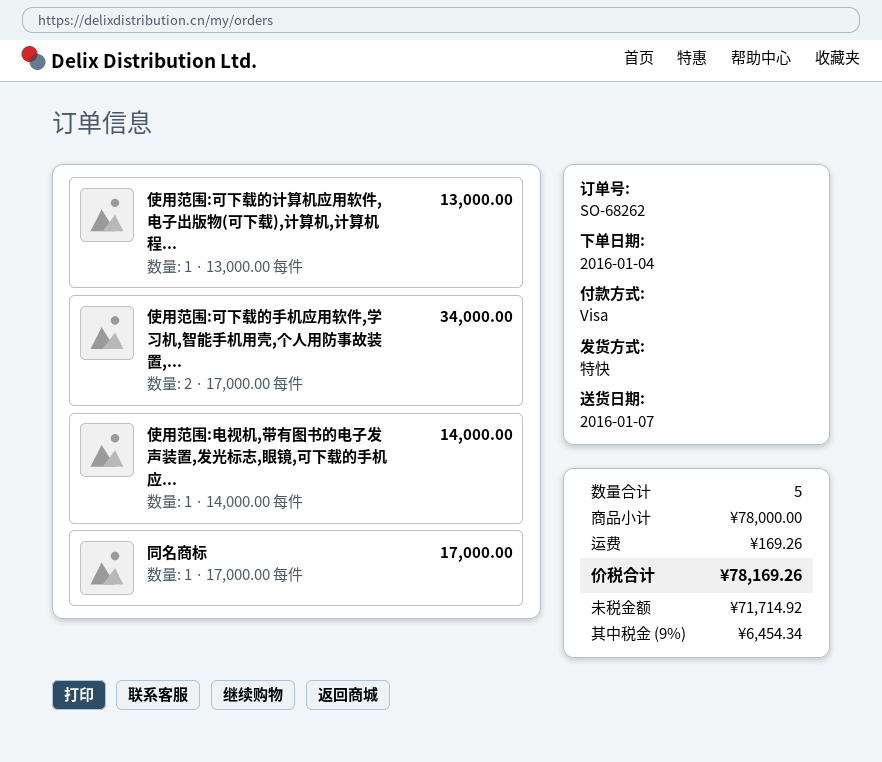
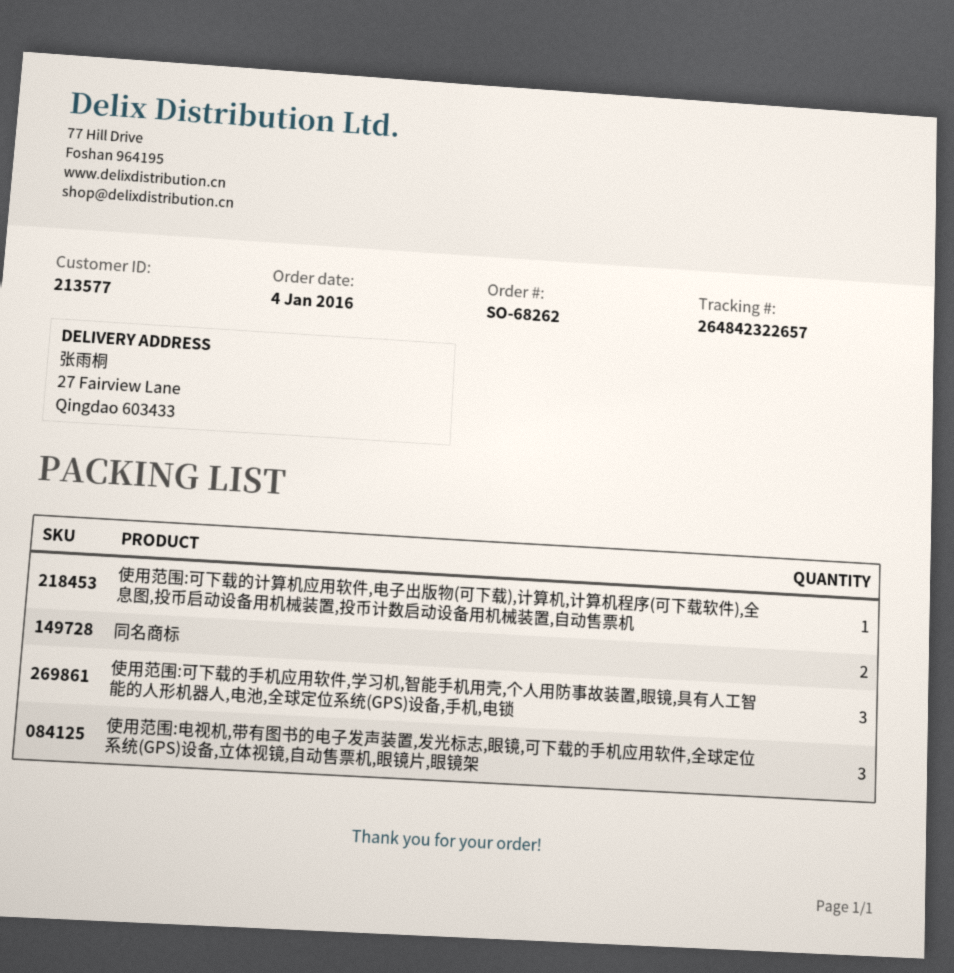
使用范围:可下载的手机应用软件,学习机,智能手机用壳,个人用防事故装置,...: 2 -> 3
使用范围:电视机,带有图书的电子发声装置,发光标志,眼镜,可下载的手机应...: 1 -> 3
同名商标: 1 -> 2

